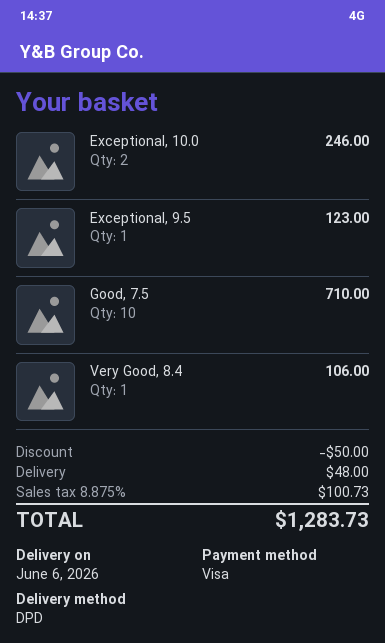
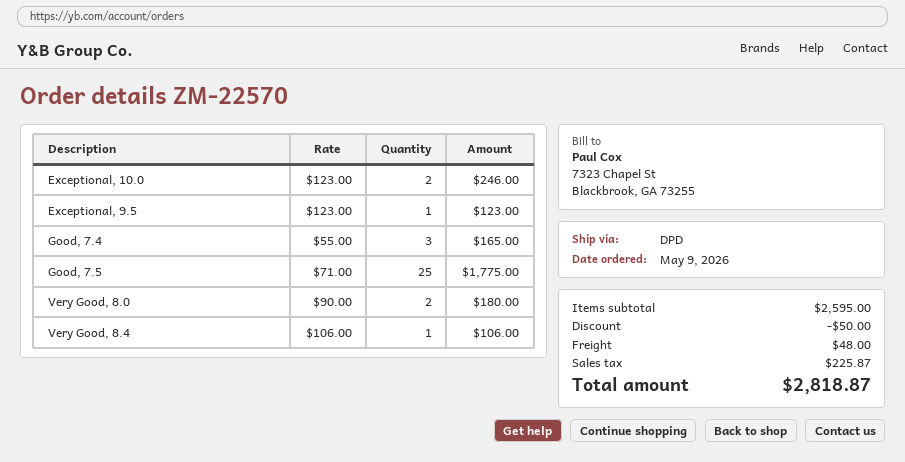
Good, 7.5: 10 for 710.00 -> 25 for 1775.00
Good, 7.4: none -> 3 for 165.00
Very Good, 8.0: none -> 2 for 180.00
tax: 100.73 -> 225.87
total: 1283.73 -> 2818.87

